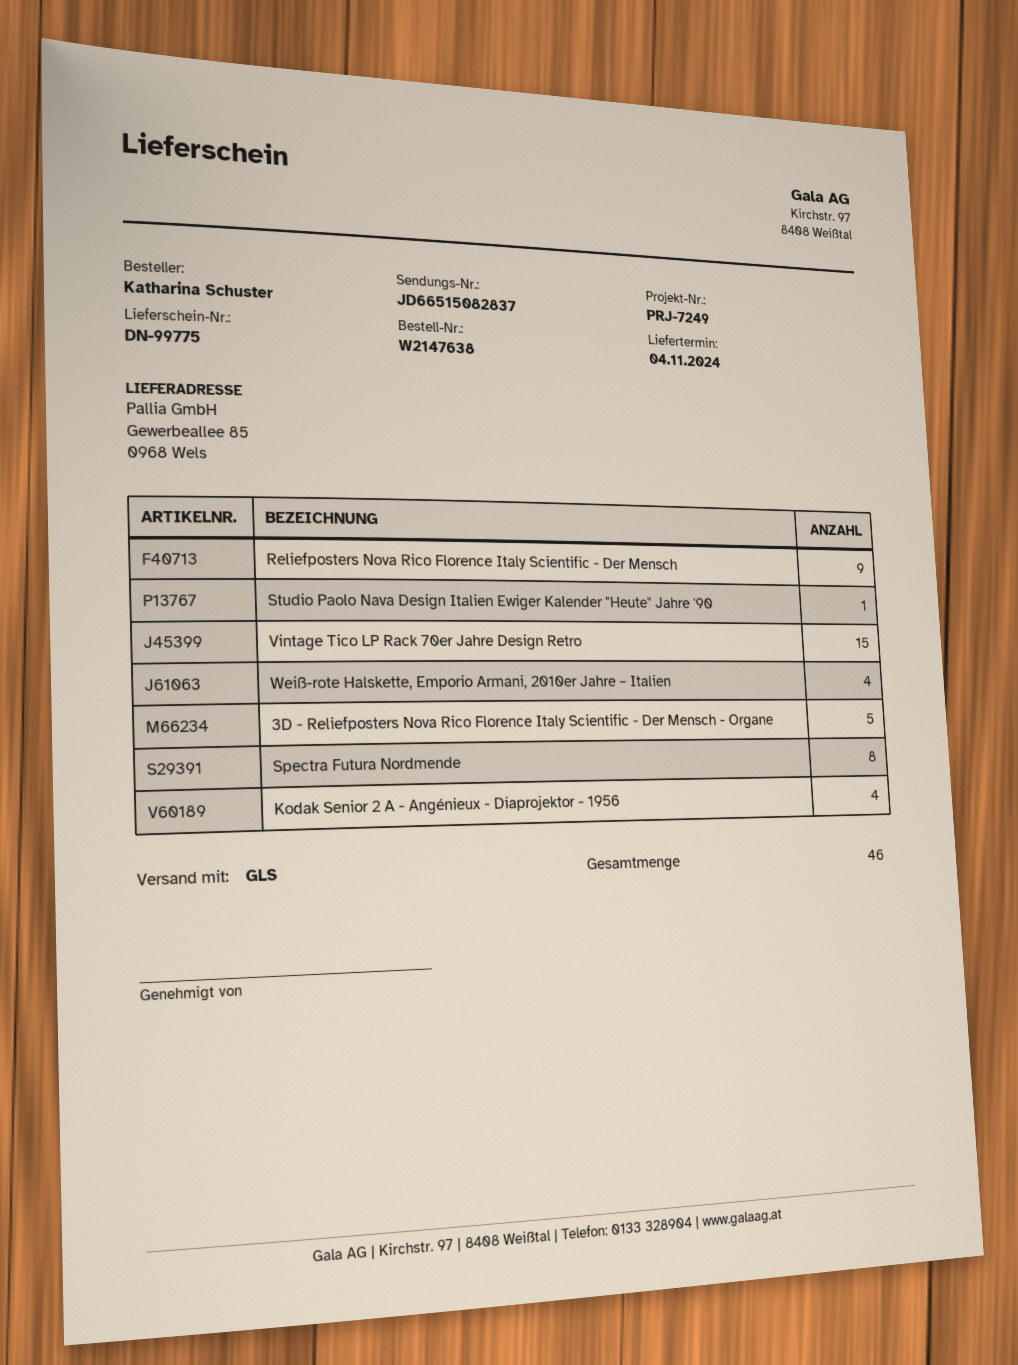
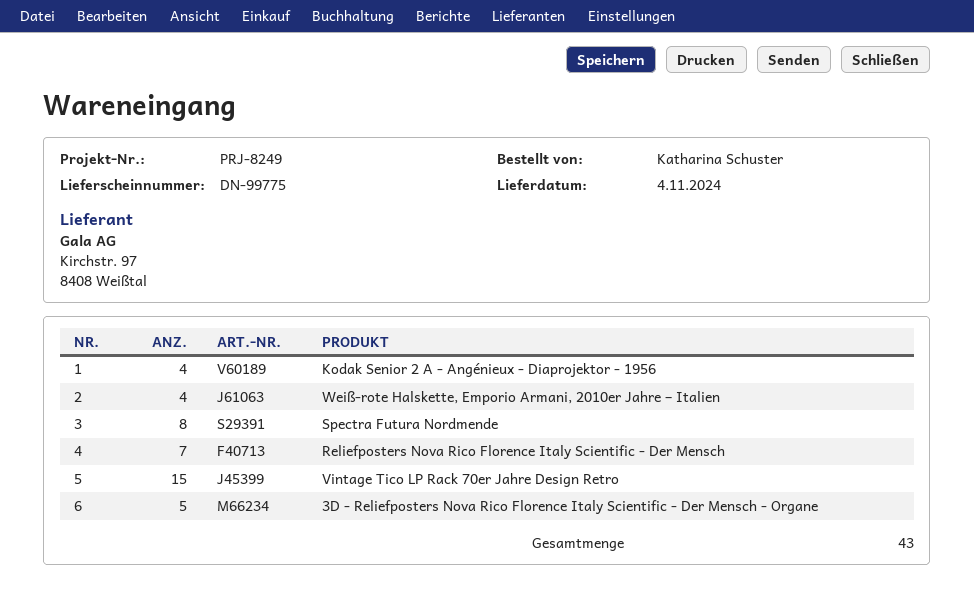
reference: PRJ-7249 -> PRJ-8249
Reliefposters Nova Rico Florence Italy Scientific - Der Mensch: 9 -> 7
Studio Paolo Nava Design Italien Ewiger Kalender "Heute" Jahre '90: 1 -> none
total quantity: 46 -> 43

